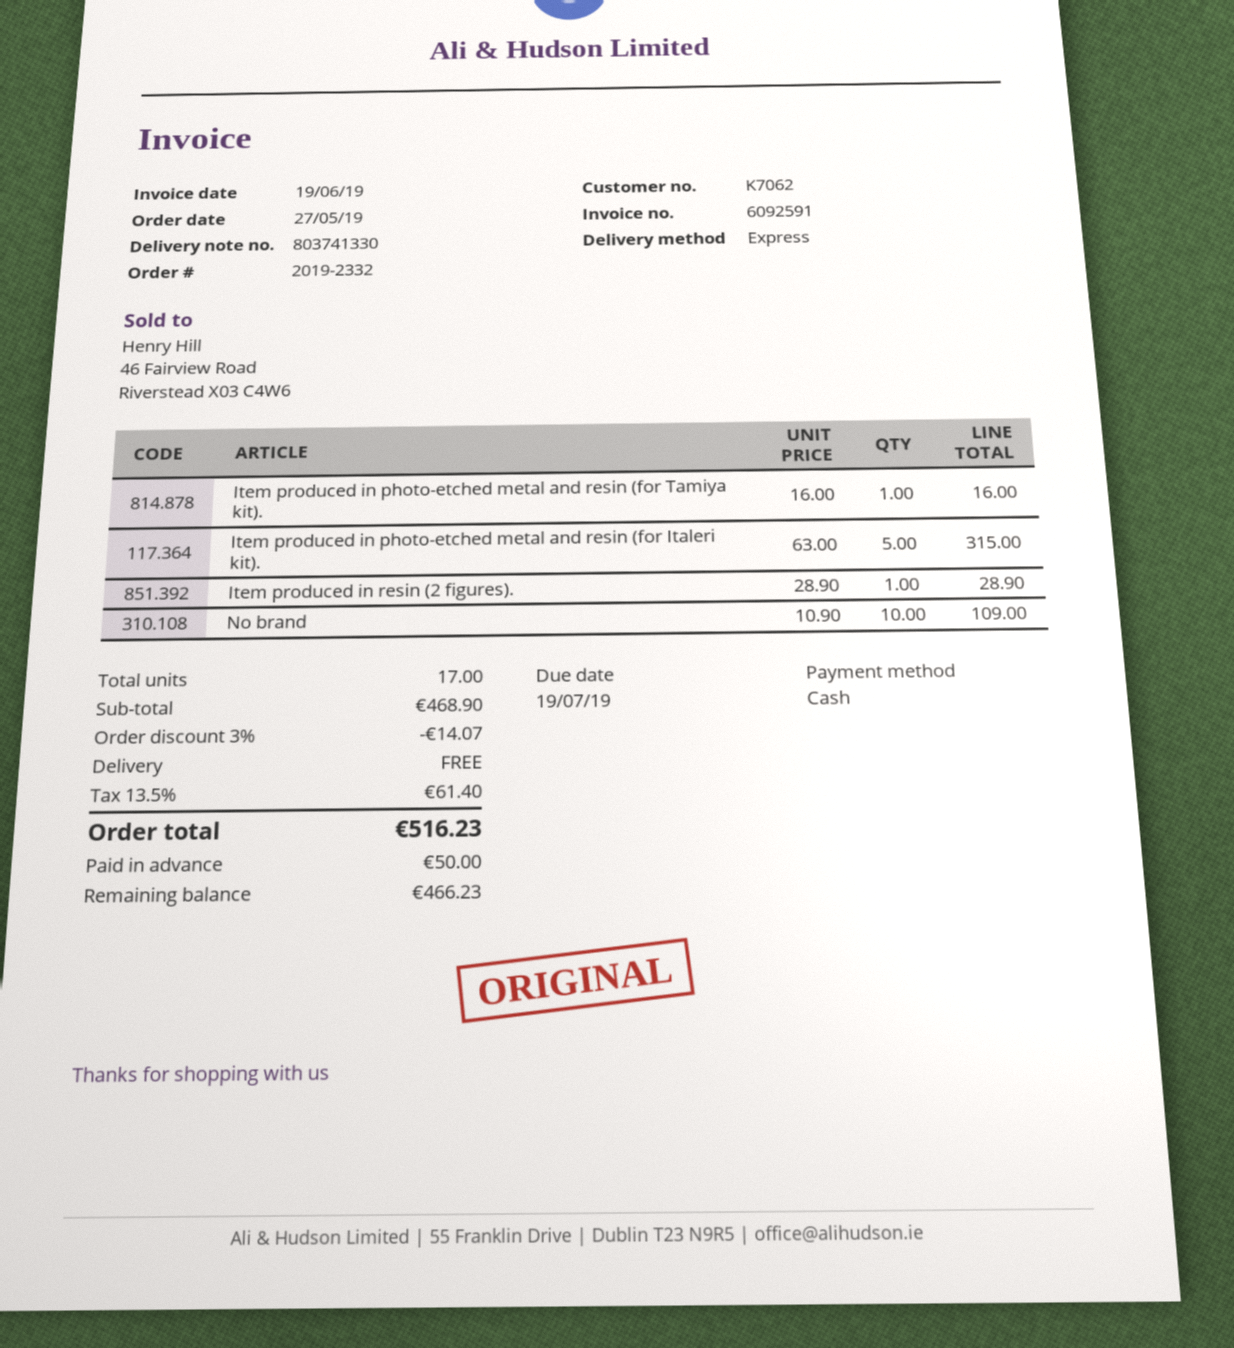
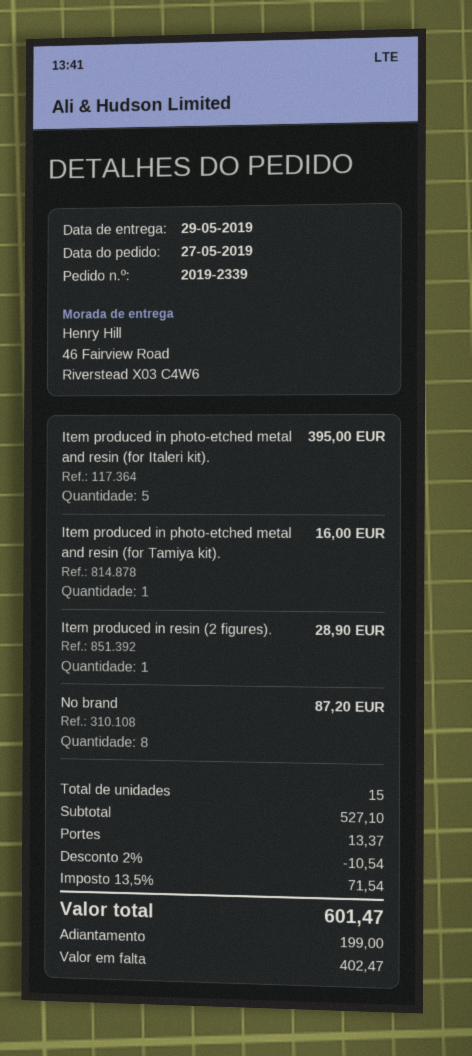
order number: 2019-2332 -> 2019-2339
Item produced in photo-etched metal and resin (for Italeri kit).: 5 for 315.00 -> 5 for 395.00
No brand: 10 for 109.00 -> 8 for 87.20
total quantity: 17 -> 15
subtotal: 468.90 -> 527.10
discount: 3% = 14.07 -> 2% = 10.54
shipping: 0.00 -> 13.37
tax: 13.5% = 61.40 -> 13.5% = 71.54
total: 516.23 -> 601.47
deposit: 50.00 -> 199.00
balance: 466.23 -> 402.47

